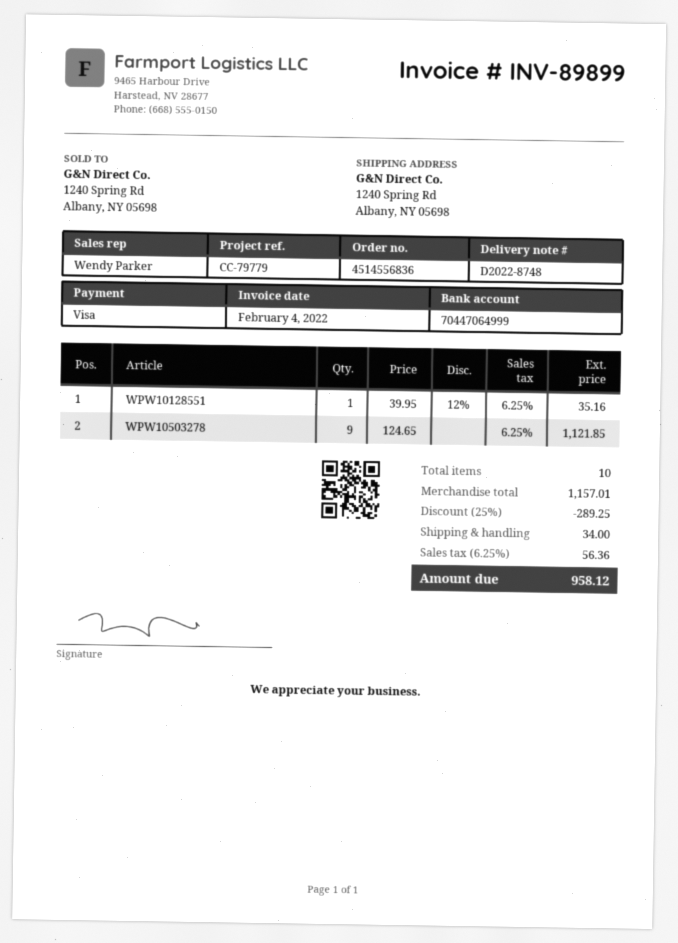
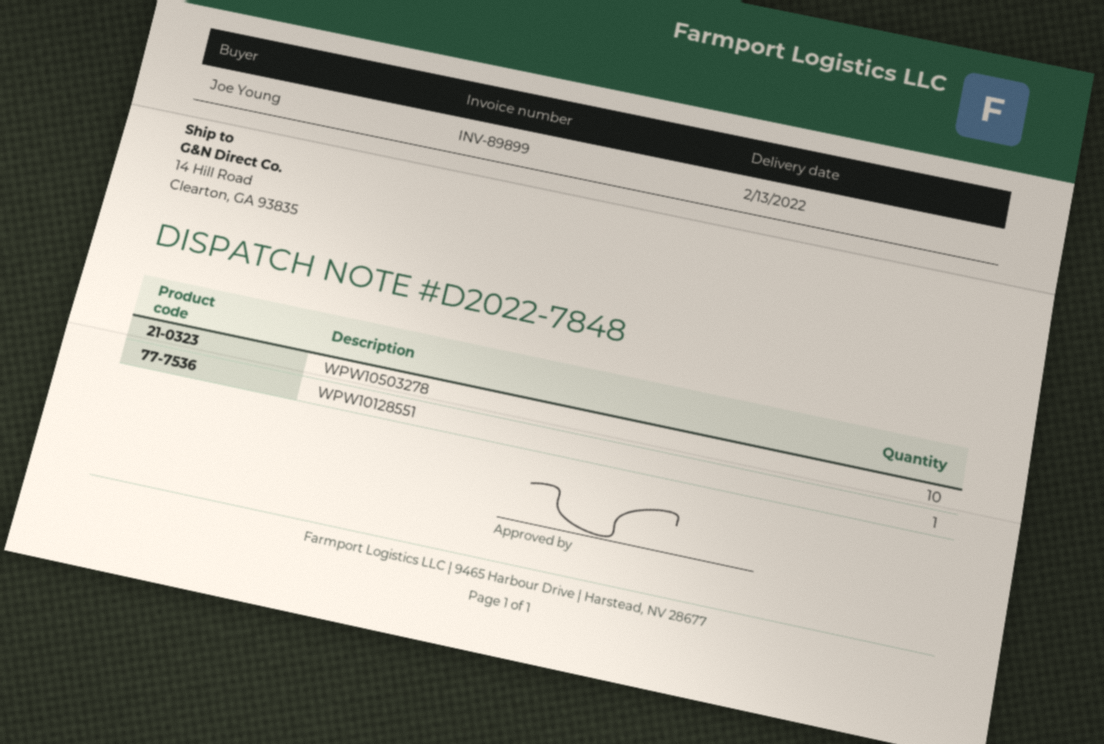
delivery note number: D2022-8748 -> D2022-7848
ship to: 1240 Spring Rd, Albany, NY 05698 -> 14 Hill Road, Clearton, GA 93835
WPW10503278: 9 -> 10

